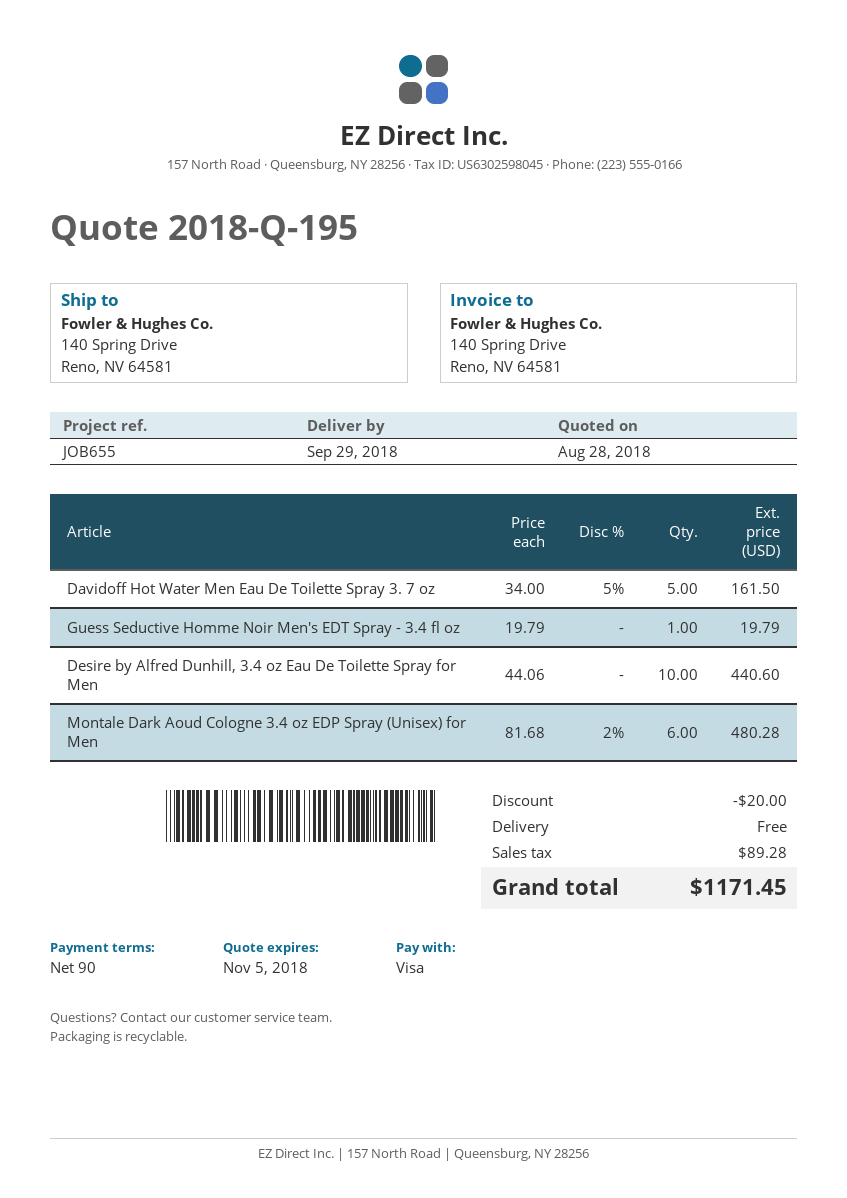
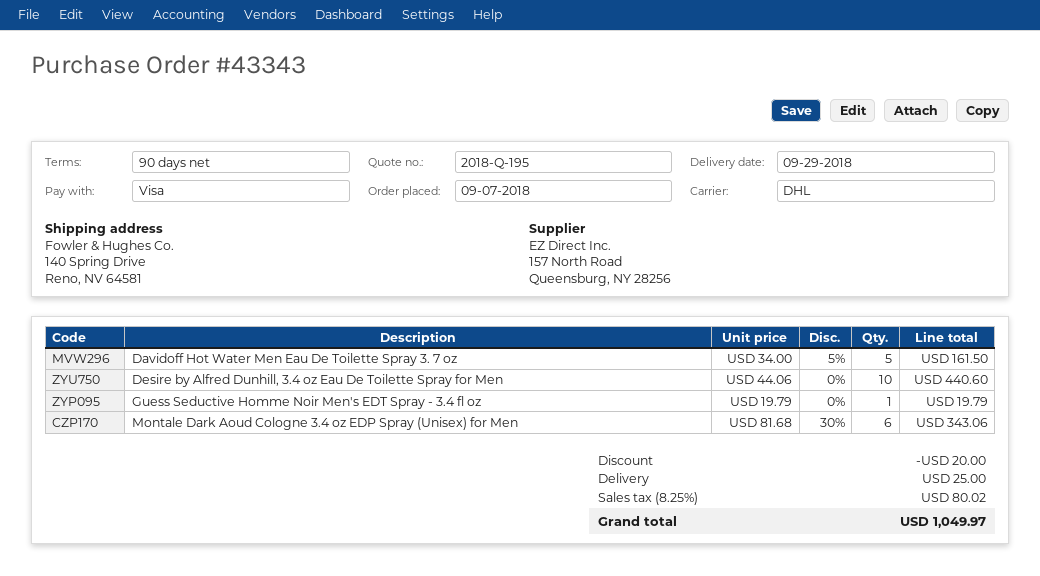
Montale Dark Aoud Cologne 3.4 oz EDP Spray (Unisex) for Men: 6 x 81.68 - 2% = 480.28 -> 6 x 81.68 - 30% = 343.06
shipping: 0.00 -> 25.00
tax: 89.28 -> 80.02
total: 1171.45 -> 1049.97

